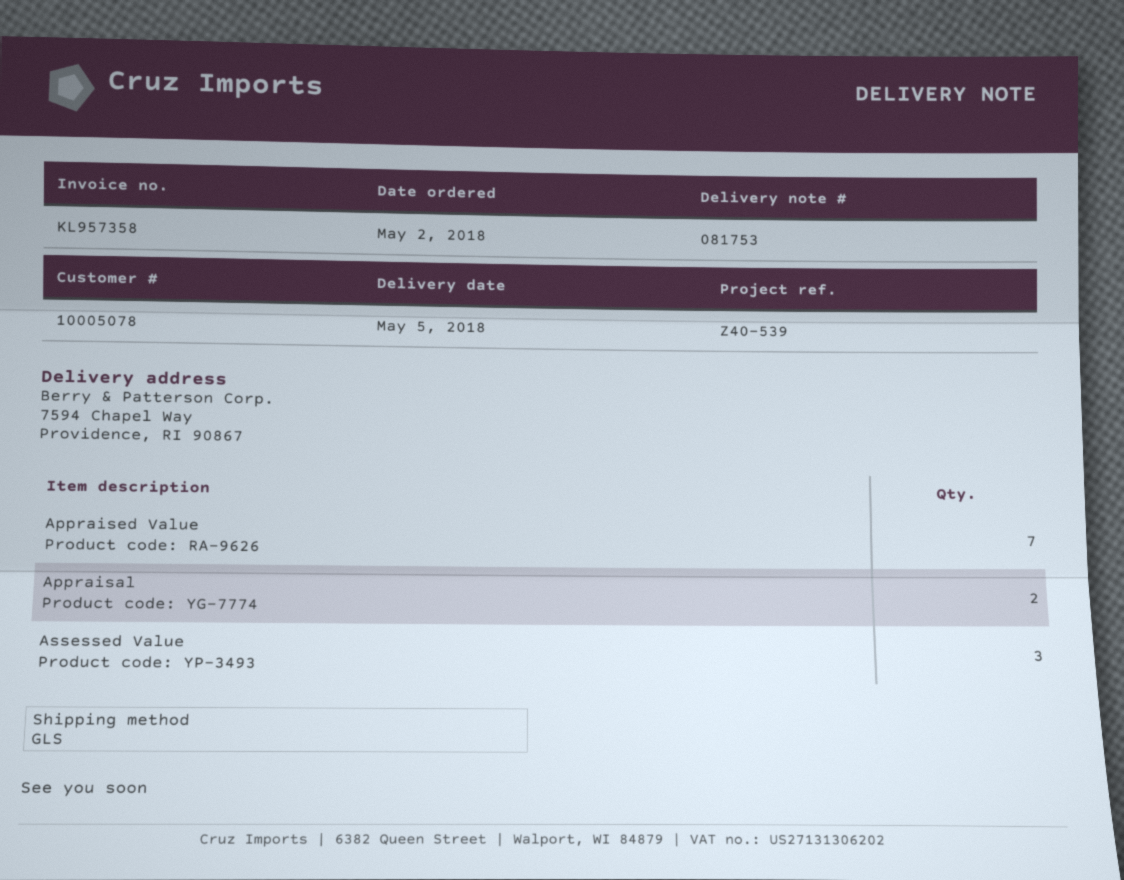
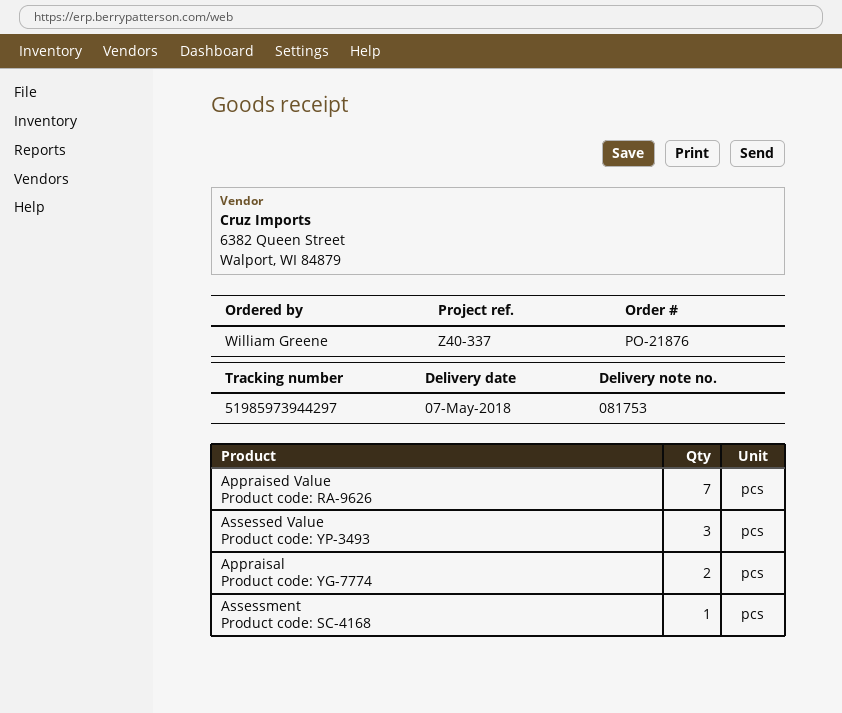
delivery date: 2018-05-05 -> 2018-05-07
reference: Z40-539 -> Z40-337
Assessment: none -> 1

